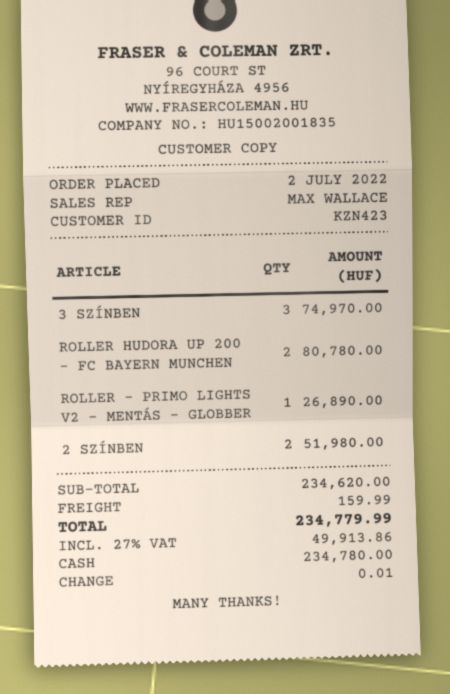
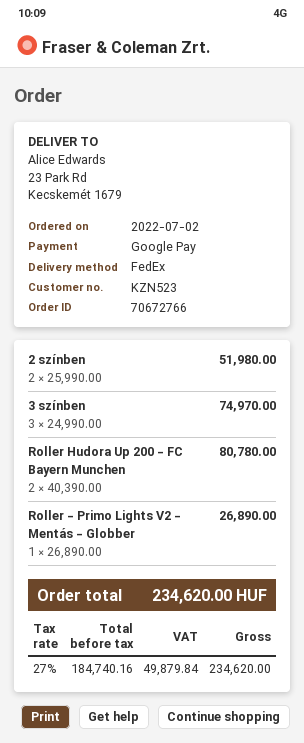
customer number: KZN423 -> KZN523
payment method: cash -> Google Pay
shipping: 159.99 -> none
tax: 27% = 49913.86 -> 27% = 49879.84
total: 234779.99 -> 234620.00

